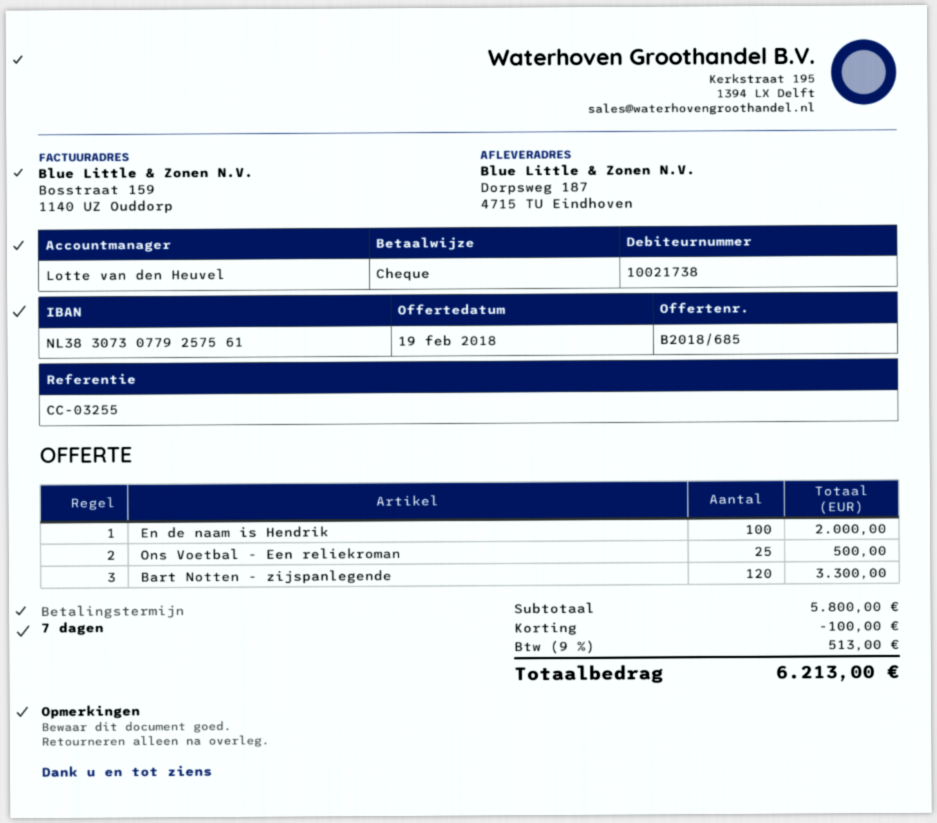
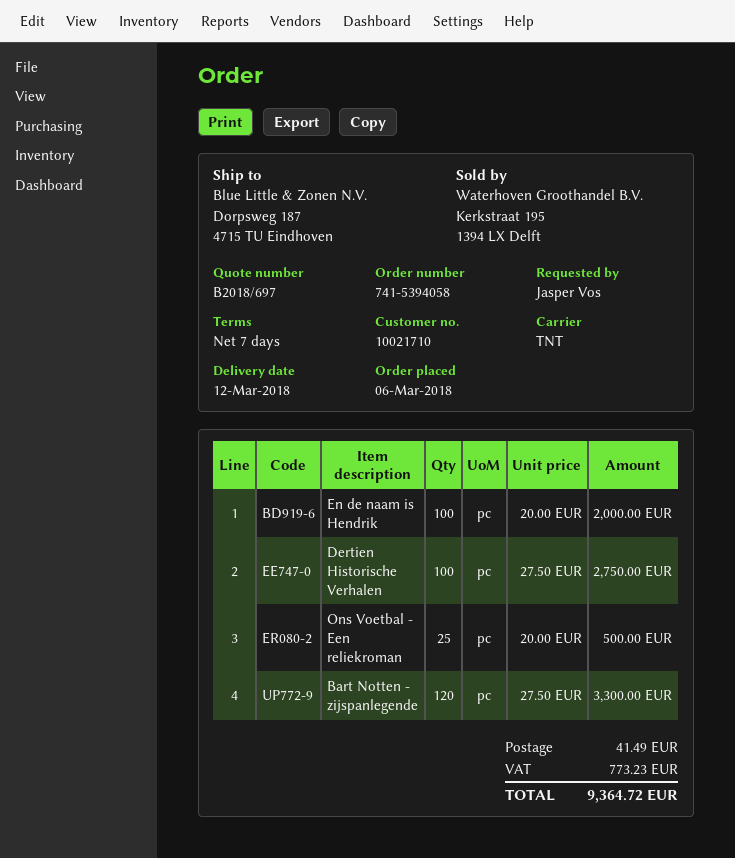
quote number: B2018/685 -> B2018/697
customer number: 10021738 -> 10021710
Dertien Historische Verhalen: none -> 100 for 2750.00
discount: 100.00 -> none
shipping: none -> 41.49
tax: 513.00 -> 773.23
total: 6213.00 -> 9364.72

